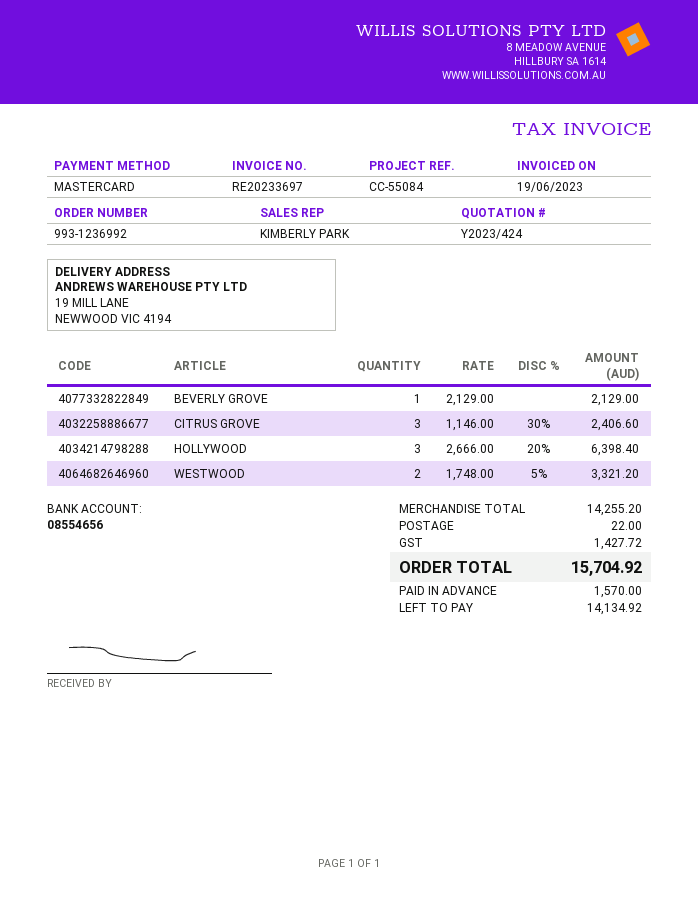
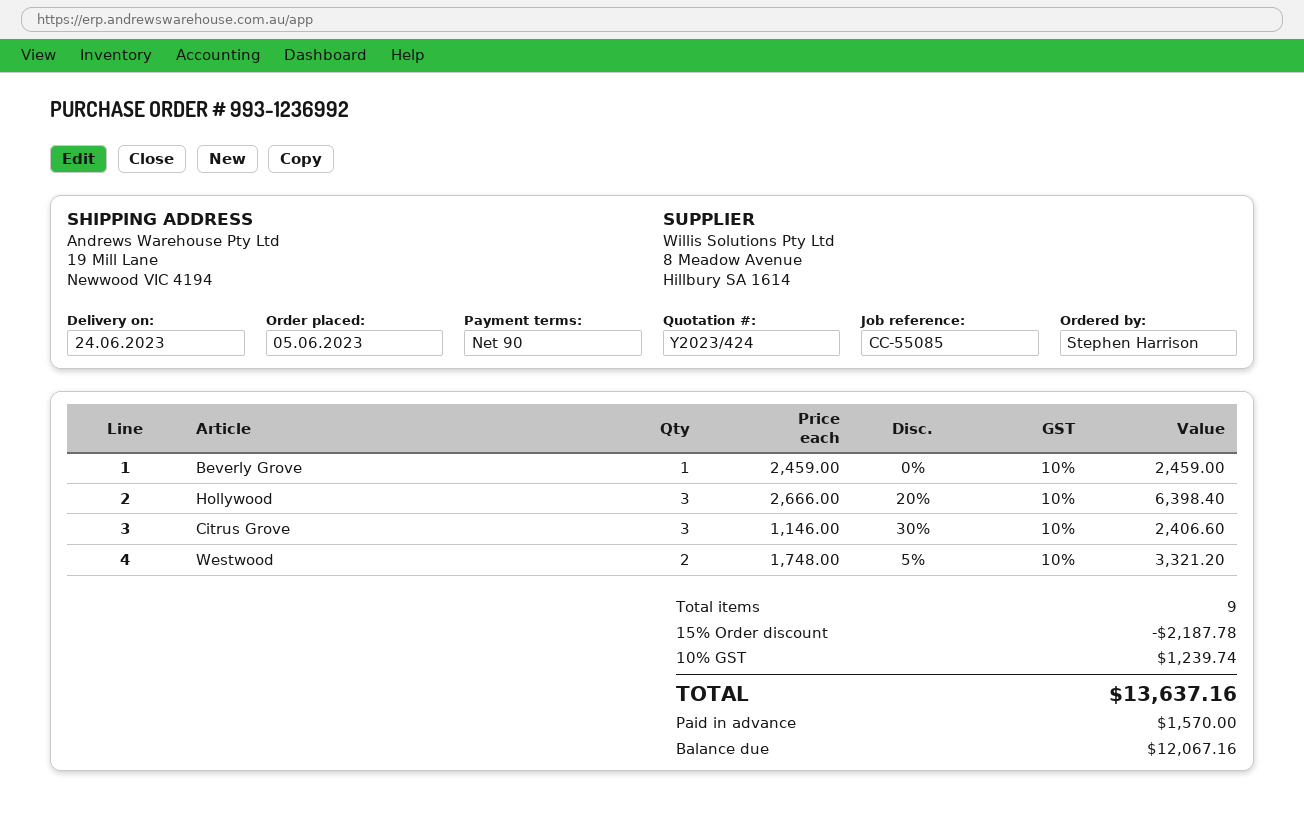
reference: CC-55084 -> CC-55085
BEVERLY GROVE: 1 x 2129.00 = 2129.00 -> 1 x 2459.00 = 2459.00
discount: none -> 15% = 2187.78
shipping: 22.00 -> none
tax: 1427.72 -> 1239.74
total: 15704.92 -> 13637.16
balance: 14134.92 -> 12067.16

